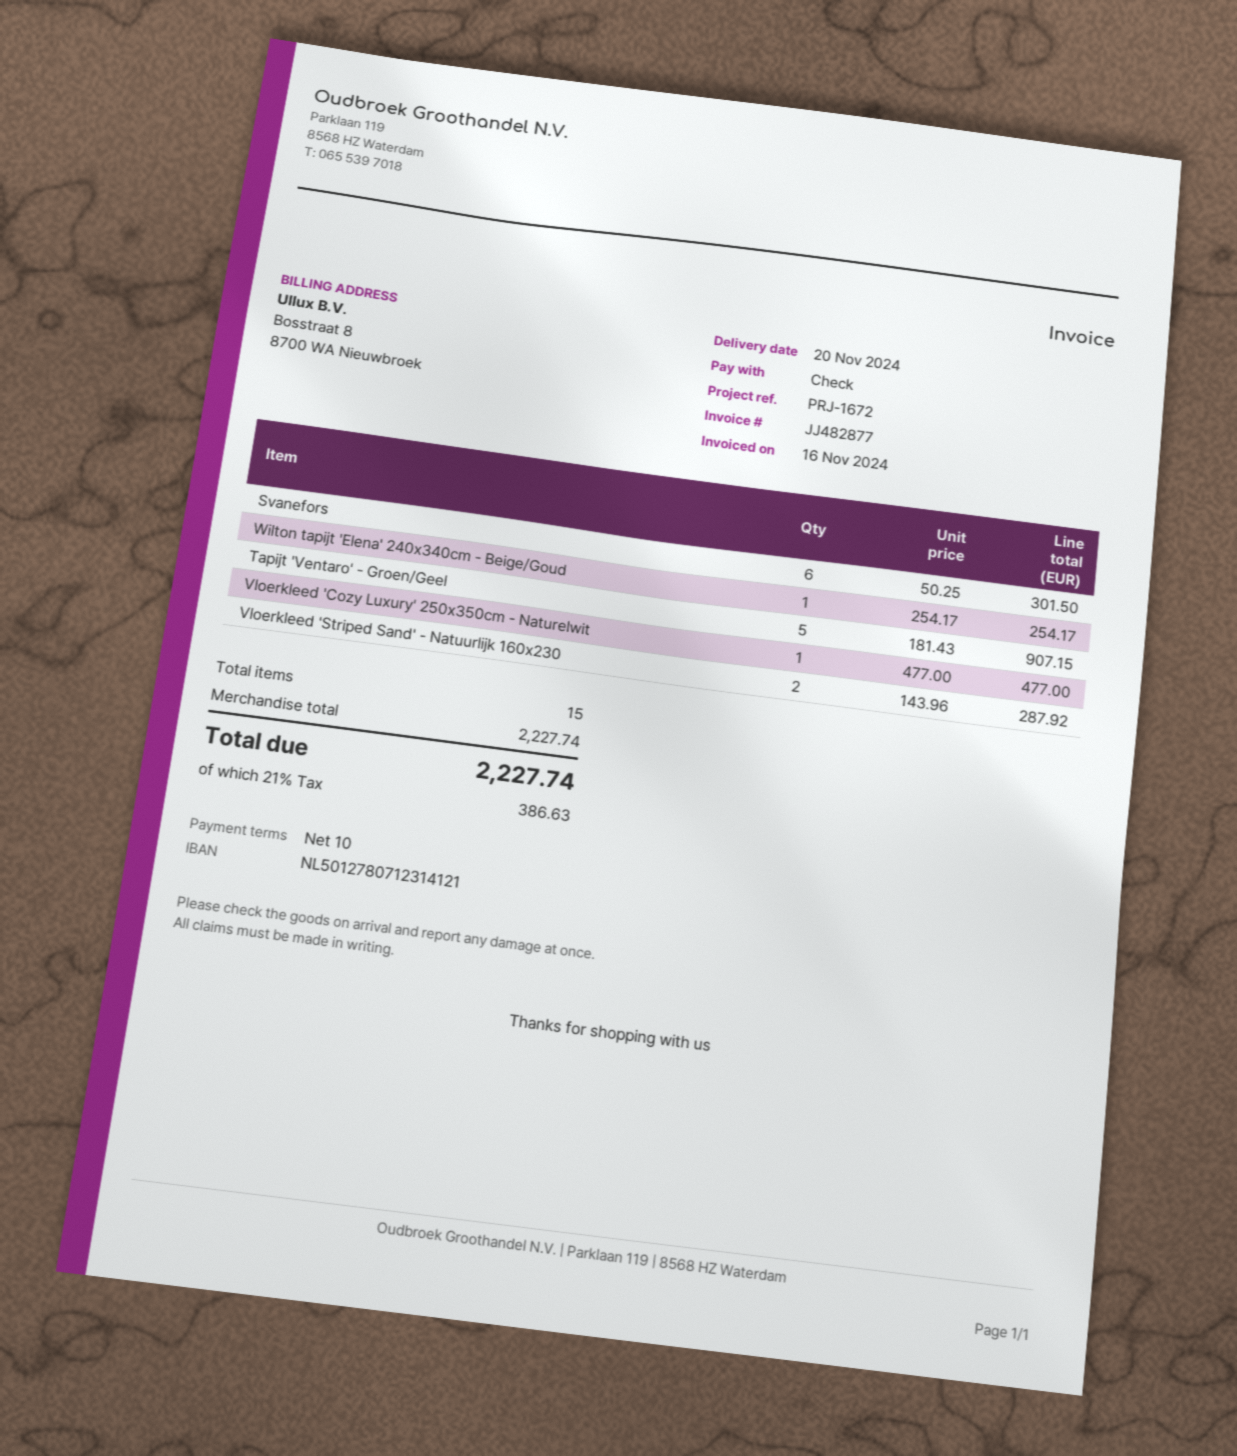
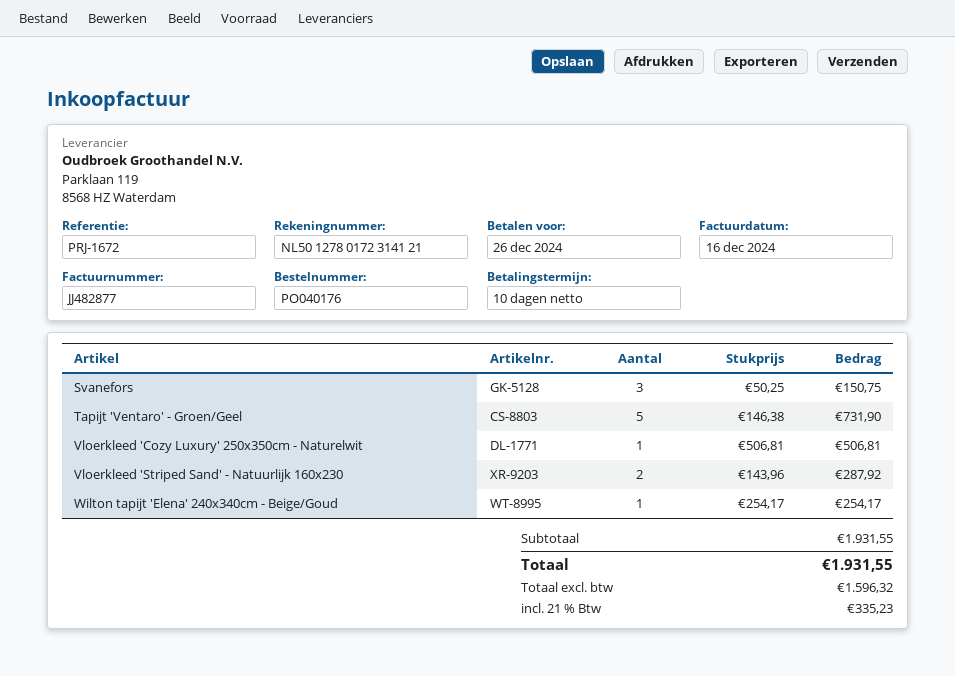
invoice date: 2024-11-16 -> 2024-12-16
bank account: NL5012780712314121 -> NL5012780172314121
Svanefors: 6 x 50.25 = 301.50 -> 3 x 50.25 = 150.75
Tapijt 'Ventaro' - Groen/Geel: 5 x 181.43 = 907.15 -> 5 x 146.38 = 731.90
Vloerkleed 'Cozy Luxury' 250x350cm - Naturelwit: 1 x 477.00 = 477.00 -> 1 x 506.81 = 506.81
subtotal: 2227.74 -> 1931.55
tax: 21% = 386.63 -> 21% = 335.23
total: 2227.74 -> 1931.55

